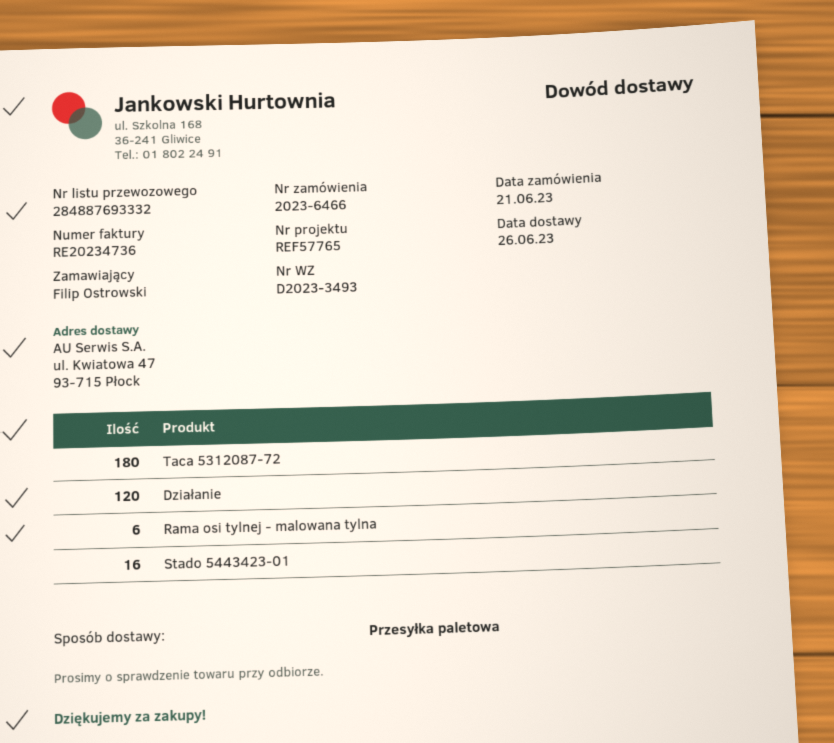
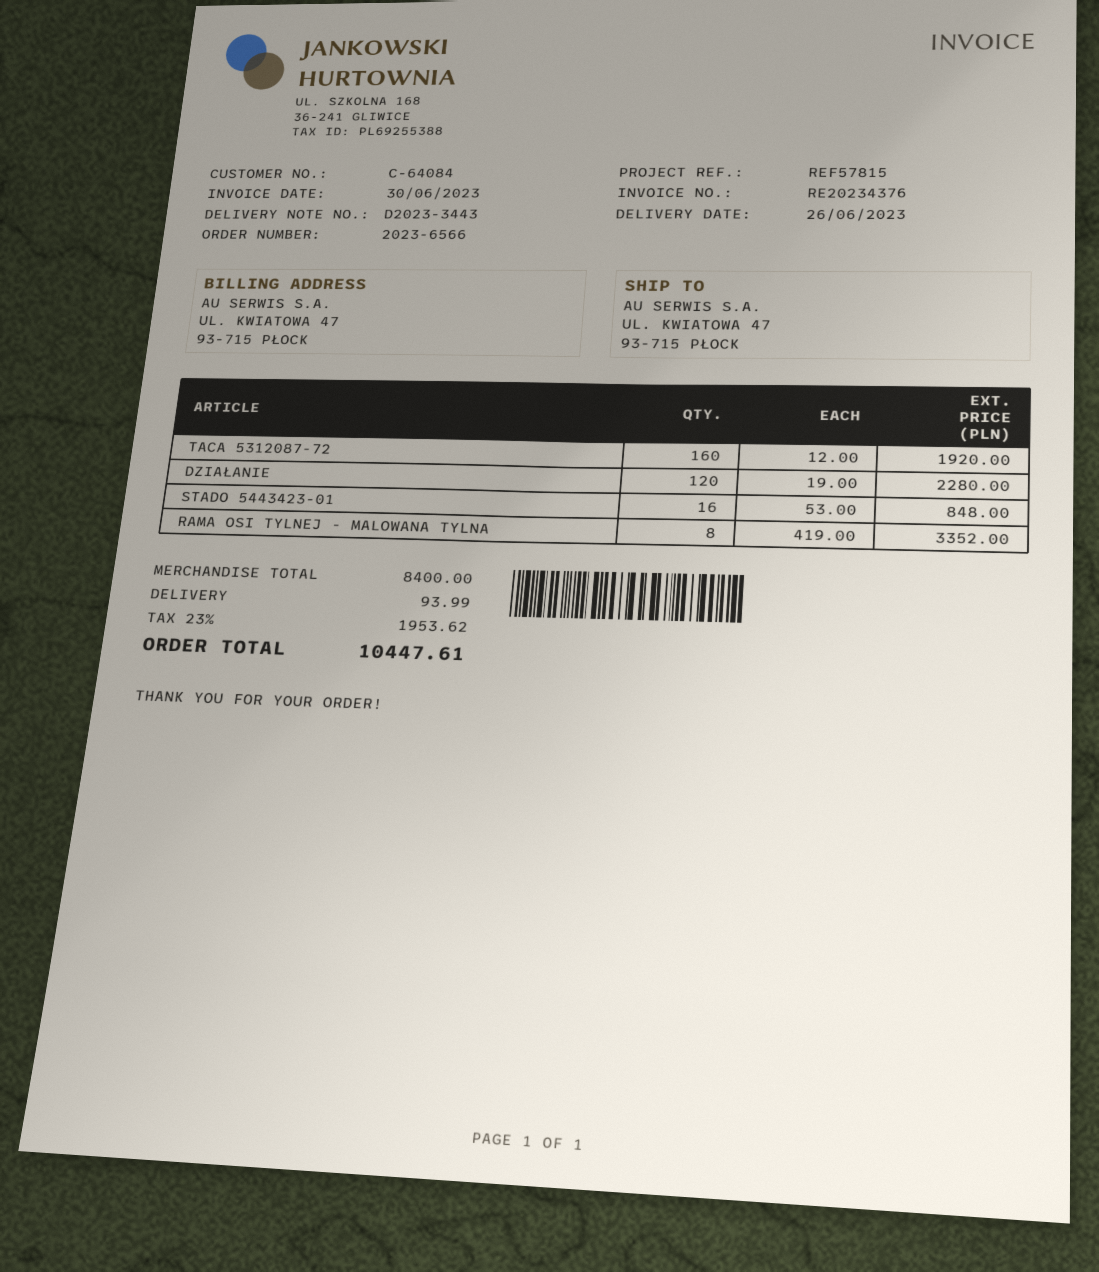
order number: 2023-6466 -> 2023-6566
delivery note number: D2023-3493 -> D2023-3443
invoice number: RE20234736 -> RE20234376
reference: REF57765 -> REF57815
Taca 5312087-72: 180 -> 160
Rama osi tylnej - malowana tylna: 6 -> 8

